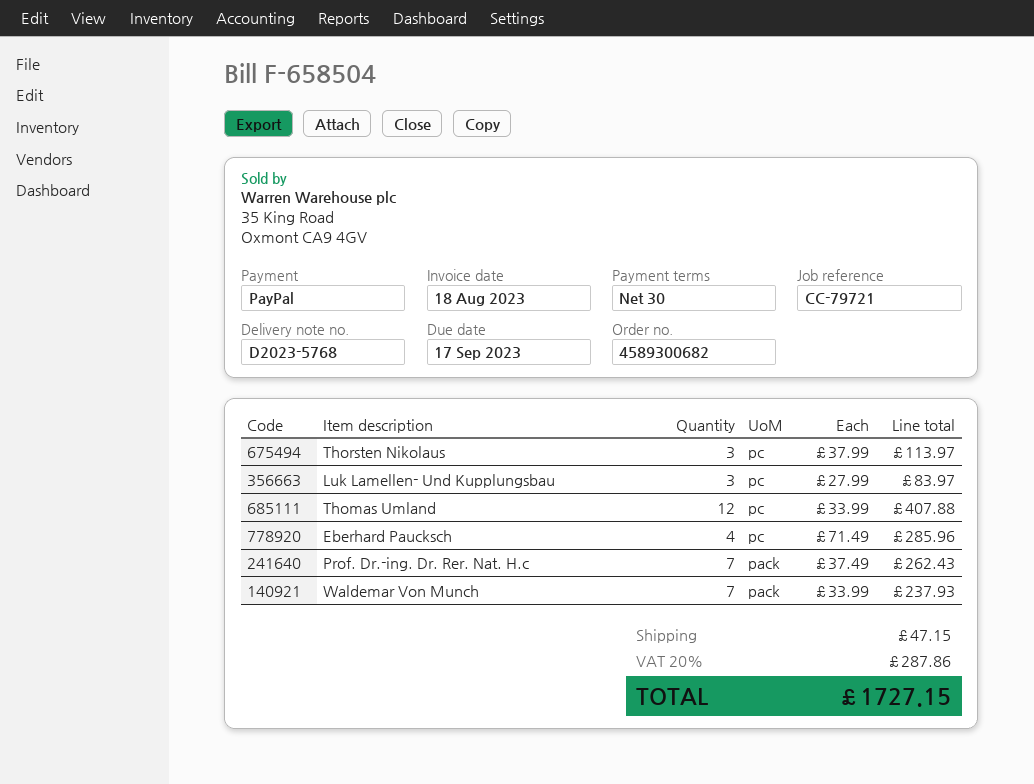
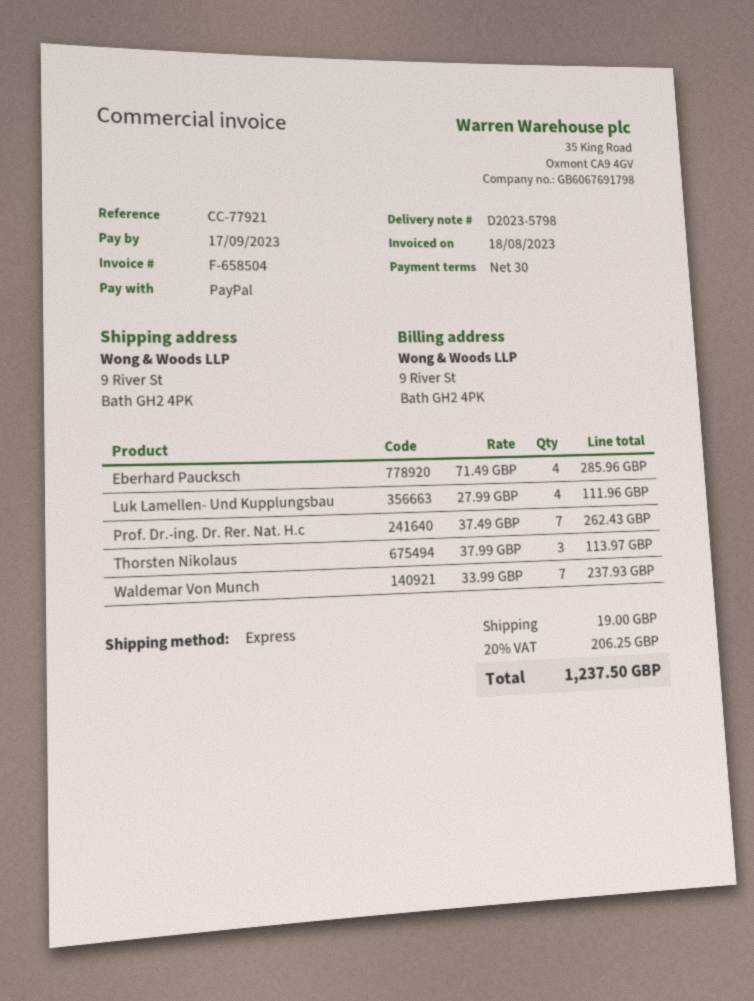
delivery note number: D2023-5768 -> D2023-5798
reference: CC-79721 -> CC-77921
Luk Lamellen- Und Kupplungsbau: 3 x 27.99 = 83.97 -> 4 x 27.99 = 111.96
Thomas Umland: 12 x 33.99 = 407.88 -> none
shipping: 47.15 -> 19.00
tax: 20% = 287.86 -> 20% = 206.25
total: 1727.15 -> 1237.50

